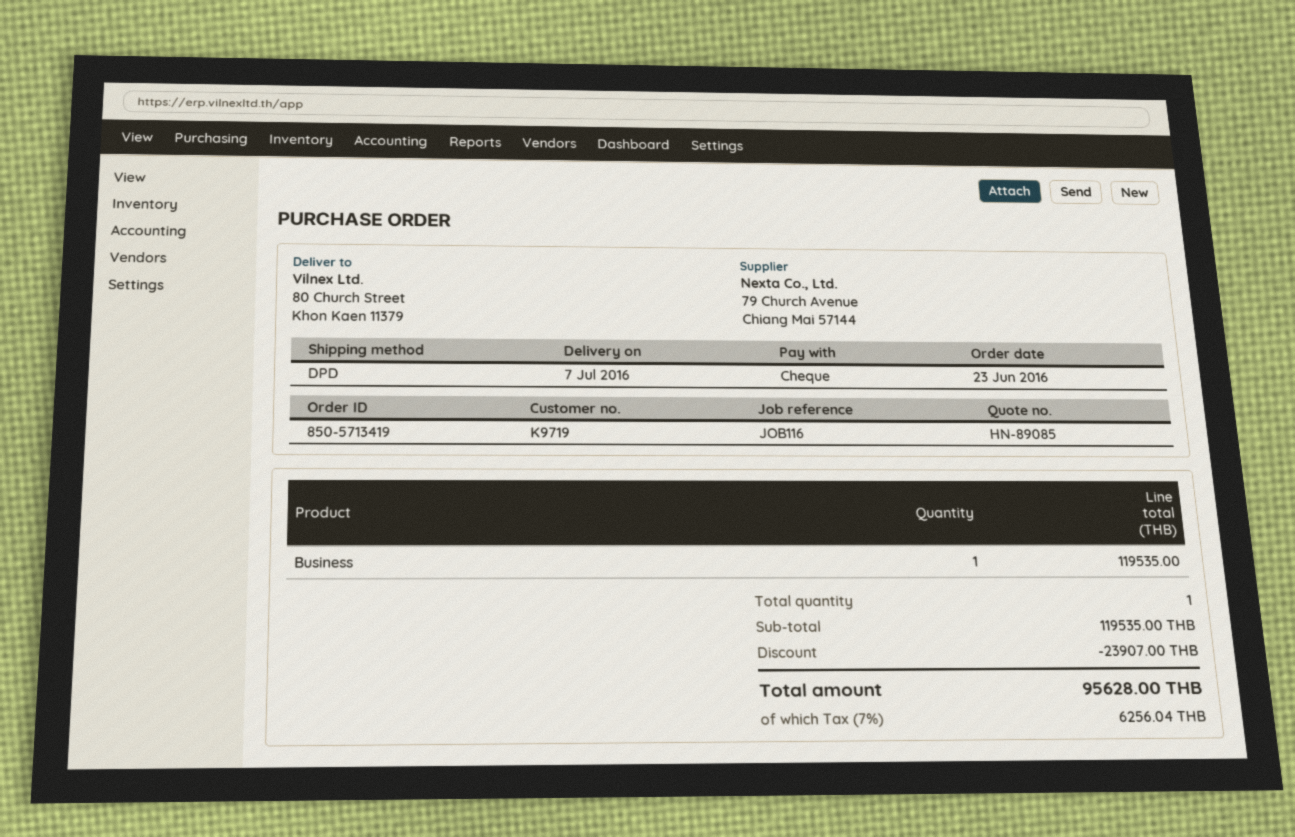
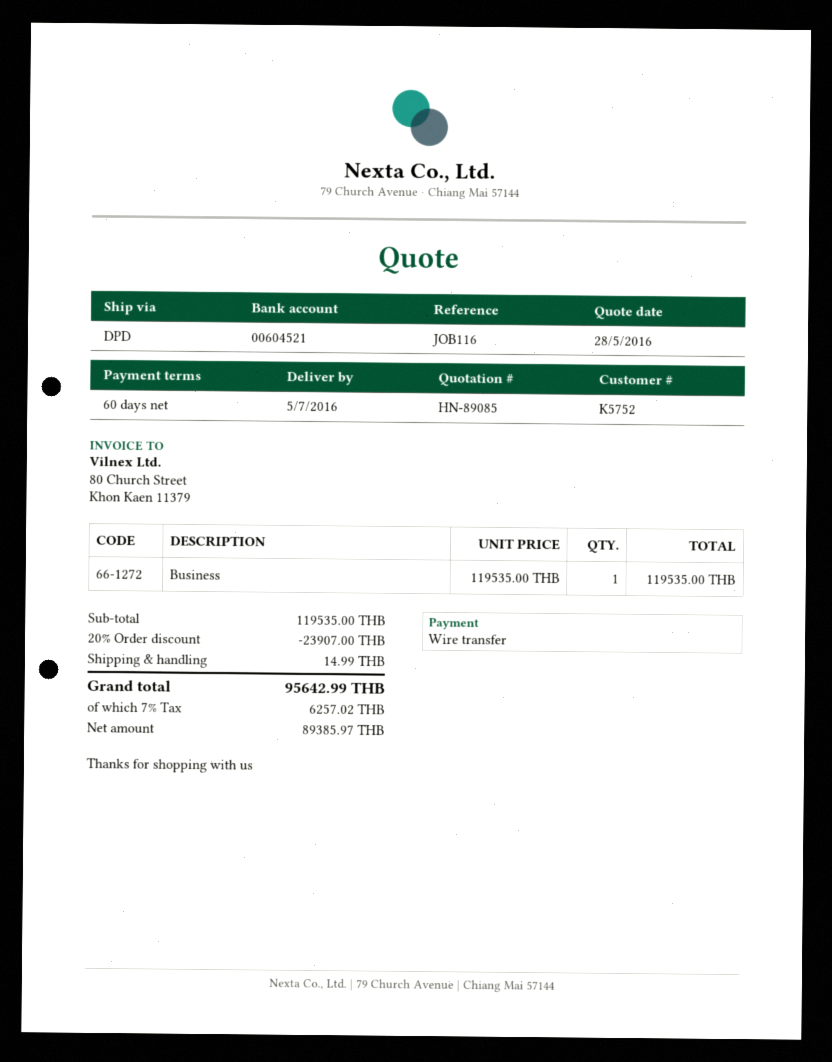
delivery date: 2016-07-07 -> 2016-07-05
customer number: K9719 -> K5752
payment method: cheque -> bank transfer
shipping: none -> 14.99
tax: 7% = 6256.04 -> 7% = 6257.02
total: 95628.00 -> 95642.99

